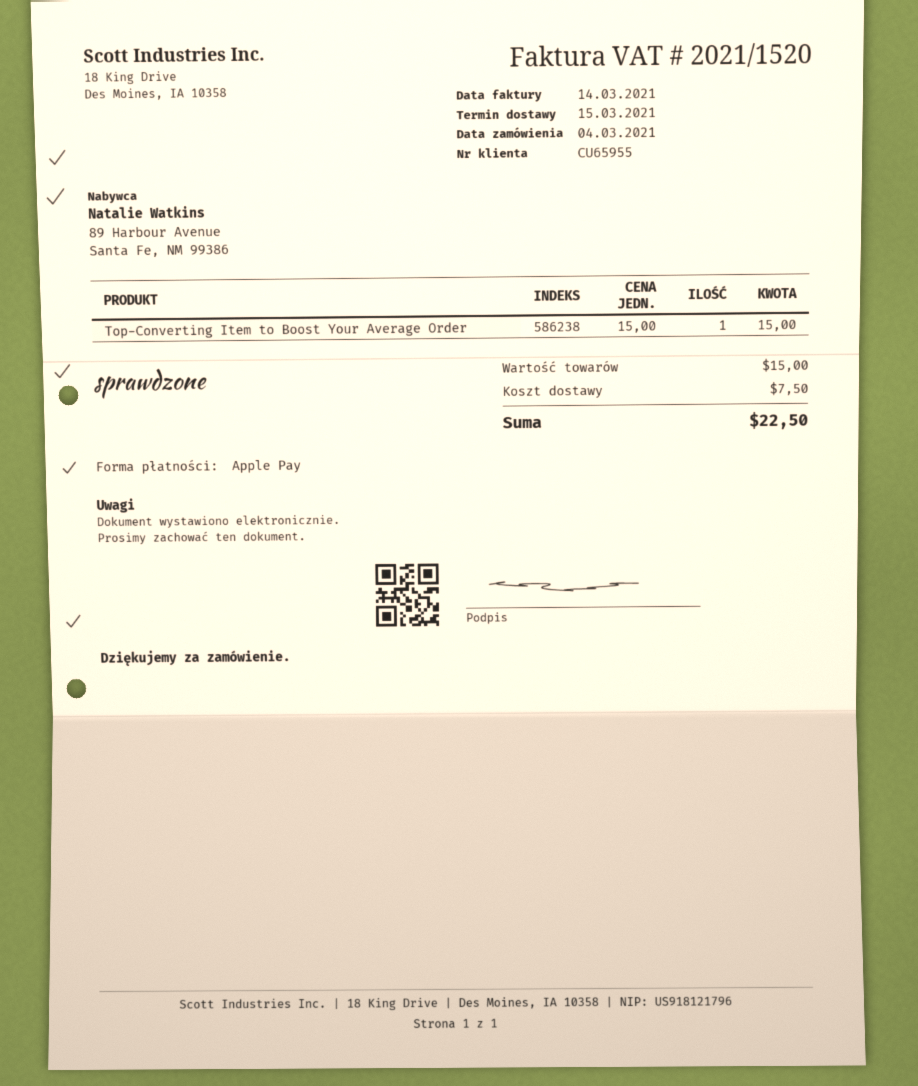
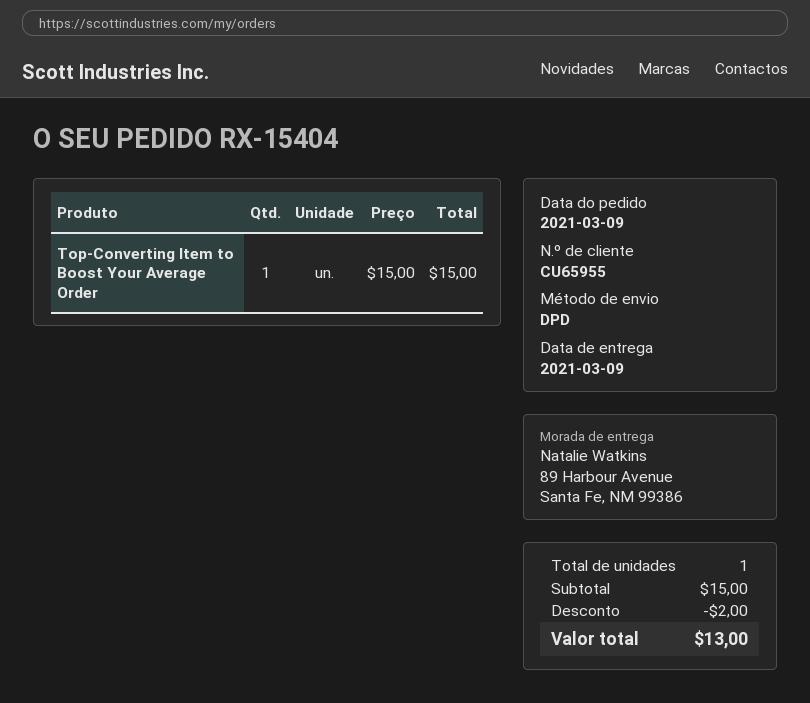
order date: 2021-03-04 -> 2021-03-09
delivery date: 2021-03-15 -> 2021-03-09
discount: none -> 2.00
shipping: 7.50 -> none
total: 22.50 -> 13.00

